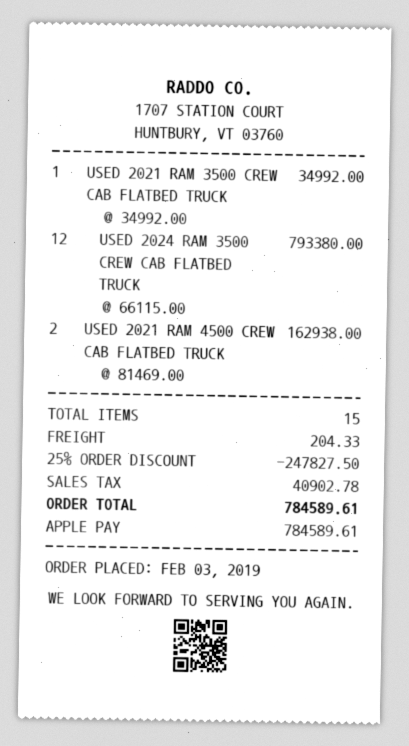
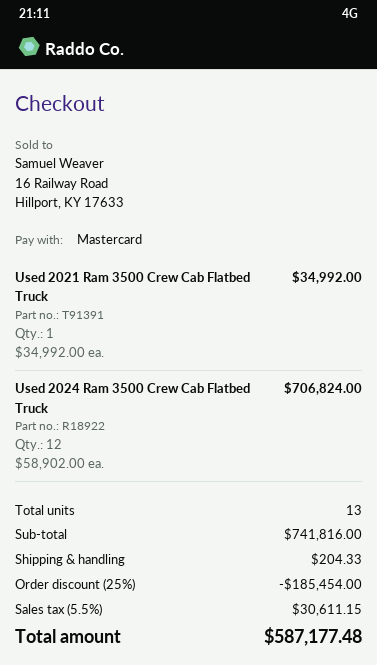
payment method: Apple Pay -> Mastercard
USED 2024 RAM 3500 CREW CAB FLATBED TRUCK: 12 x 66115.00 = 793380.00 -> 12 x 58902.00 = 706824.00
USED 2021 RAM 4500 CREW CAB FLATBED TRUCK: 2 x 81469.00 = 162938.00 -> none
total quantity: 15 -> 13
discount: 25% = 247827.50 -> 25% = 185454.00
tax: 40902.78 -> 30611.15
total: 784589.61 -> 587177.48

